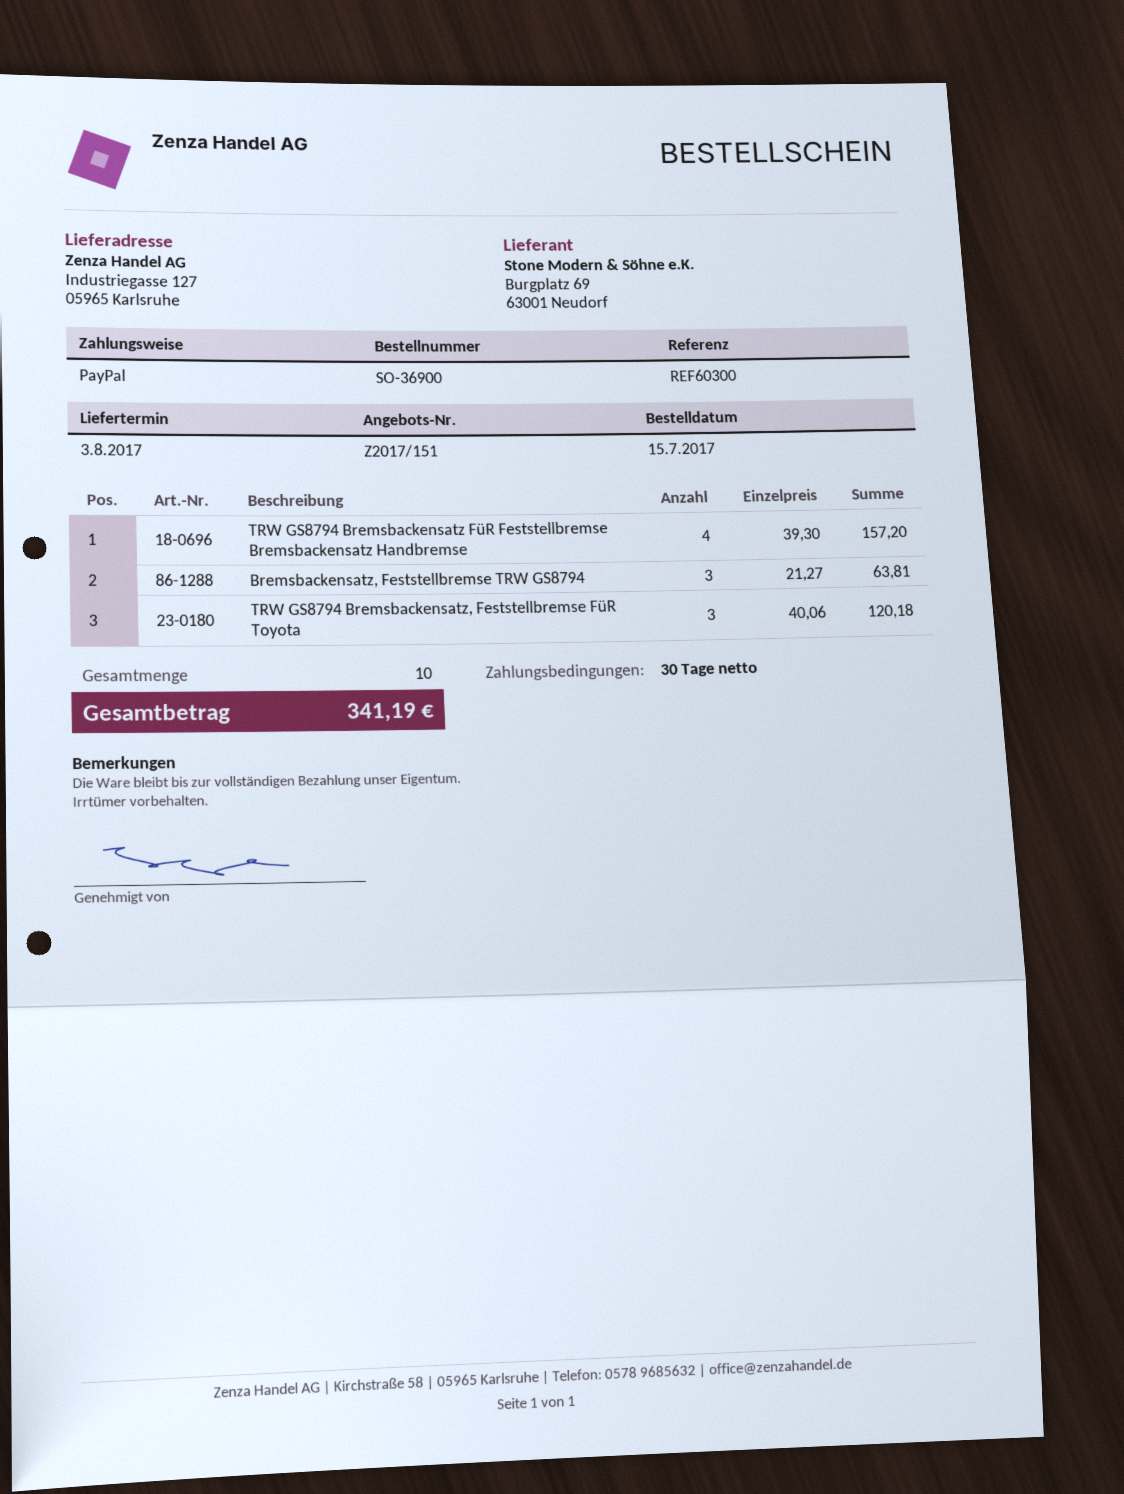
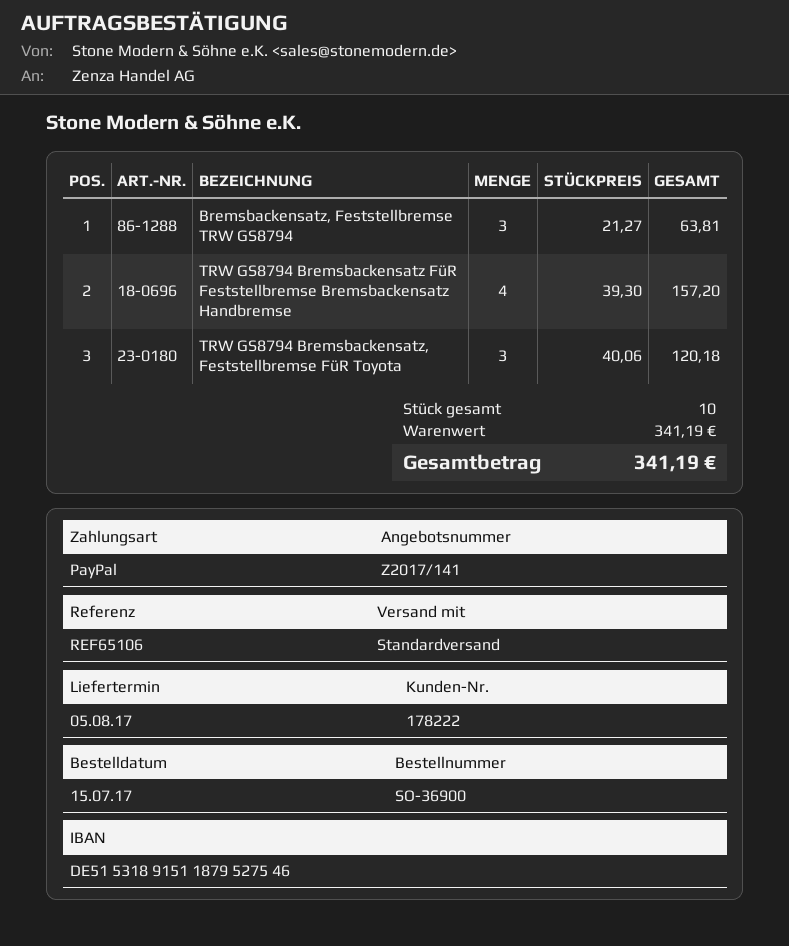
quote number: Z2017/151 -> Z2017/141
delivery date: 2017-08-03 -> 2017-08-05
reference: REF60300 -> REF65106

